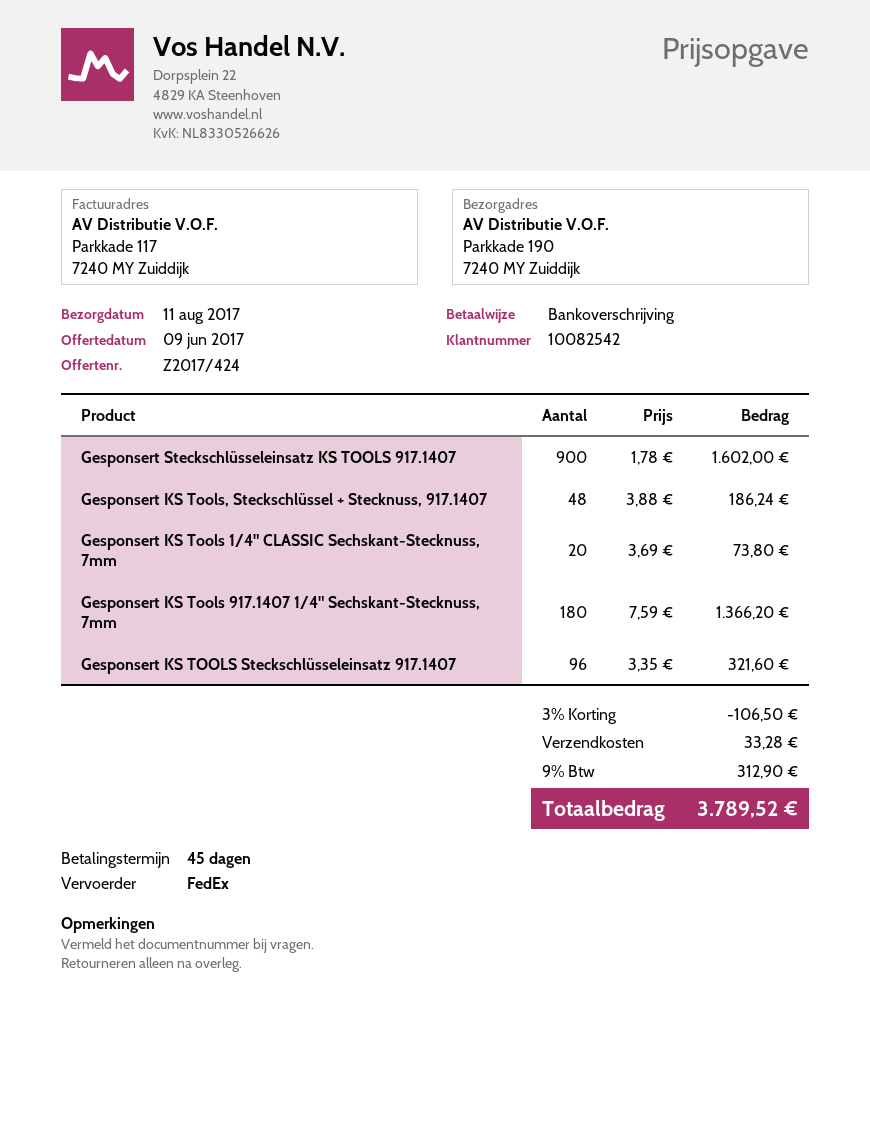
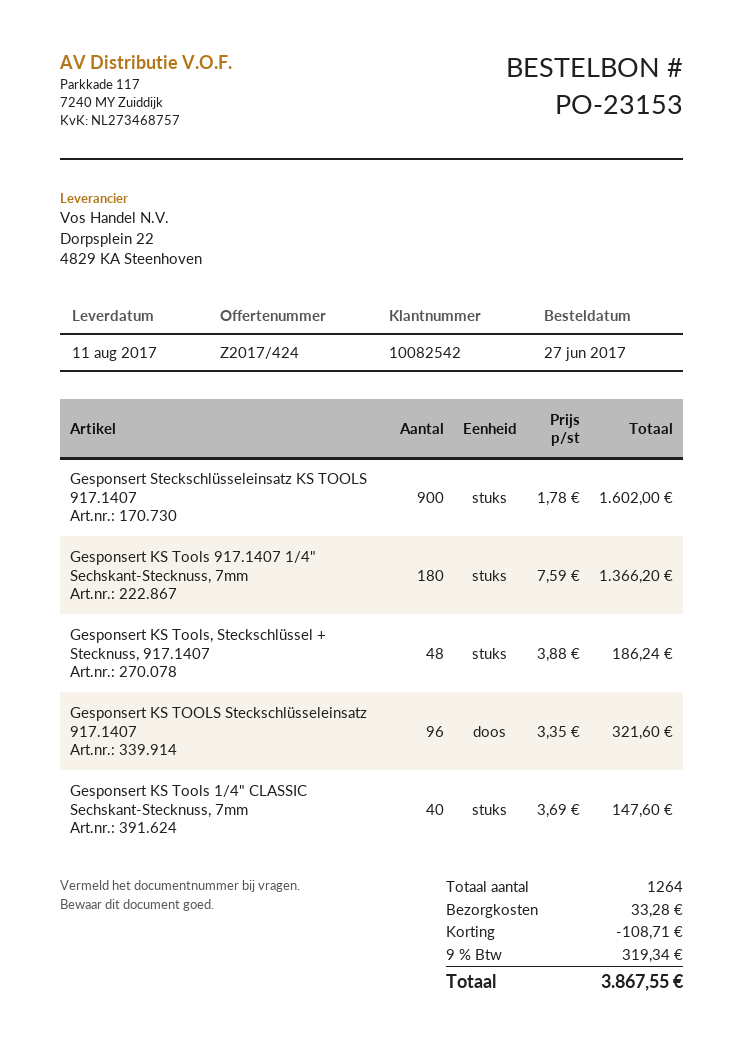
Gesponsert KS Tools 1/4" CLASSIC Sechskant-Stecknuss, 7mm: 20 x 3.69 = 73.80 -> 40 x 3.69 = 147.60
discount: 106.50 -> 108.71
tax: 9% = 312.90 -> 9% = 319.34
total: 3789.52 -> 3867.55

